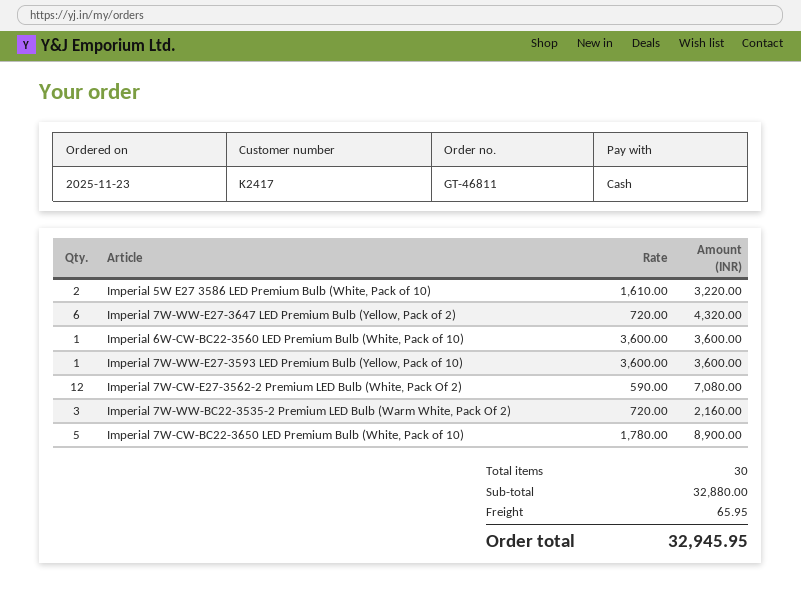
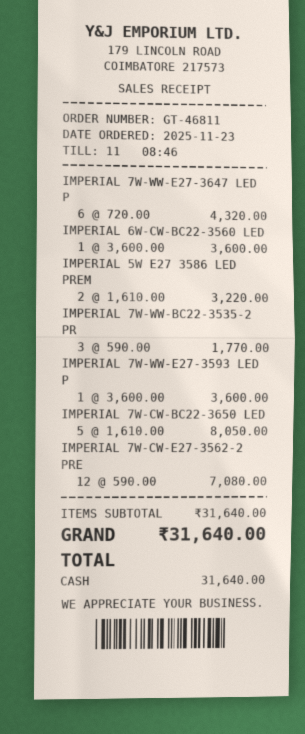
Imperial 7W-WW-BC22-3535-2 Premium LED Bulb (Warm White, Pack Of 2): 3 x 720.00 = 2160.00 -> 3 x 590.00 = 1770.00
Imperial 7W-CW-BC22-3650 LED Premium Bulb (White, Pack of 10): 5 x 1780.00 = 8900.00 -> 5 x 1610.00 = 8050.00
subtotal: 32880.00 -> 31640.00
shipping: 65.95 -> none
total: 32945.95 -> 31640.00

